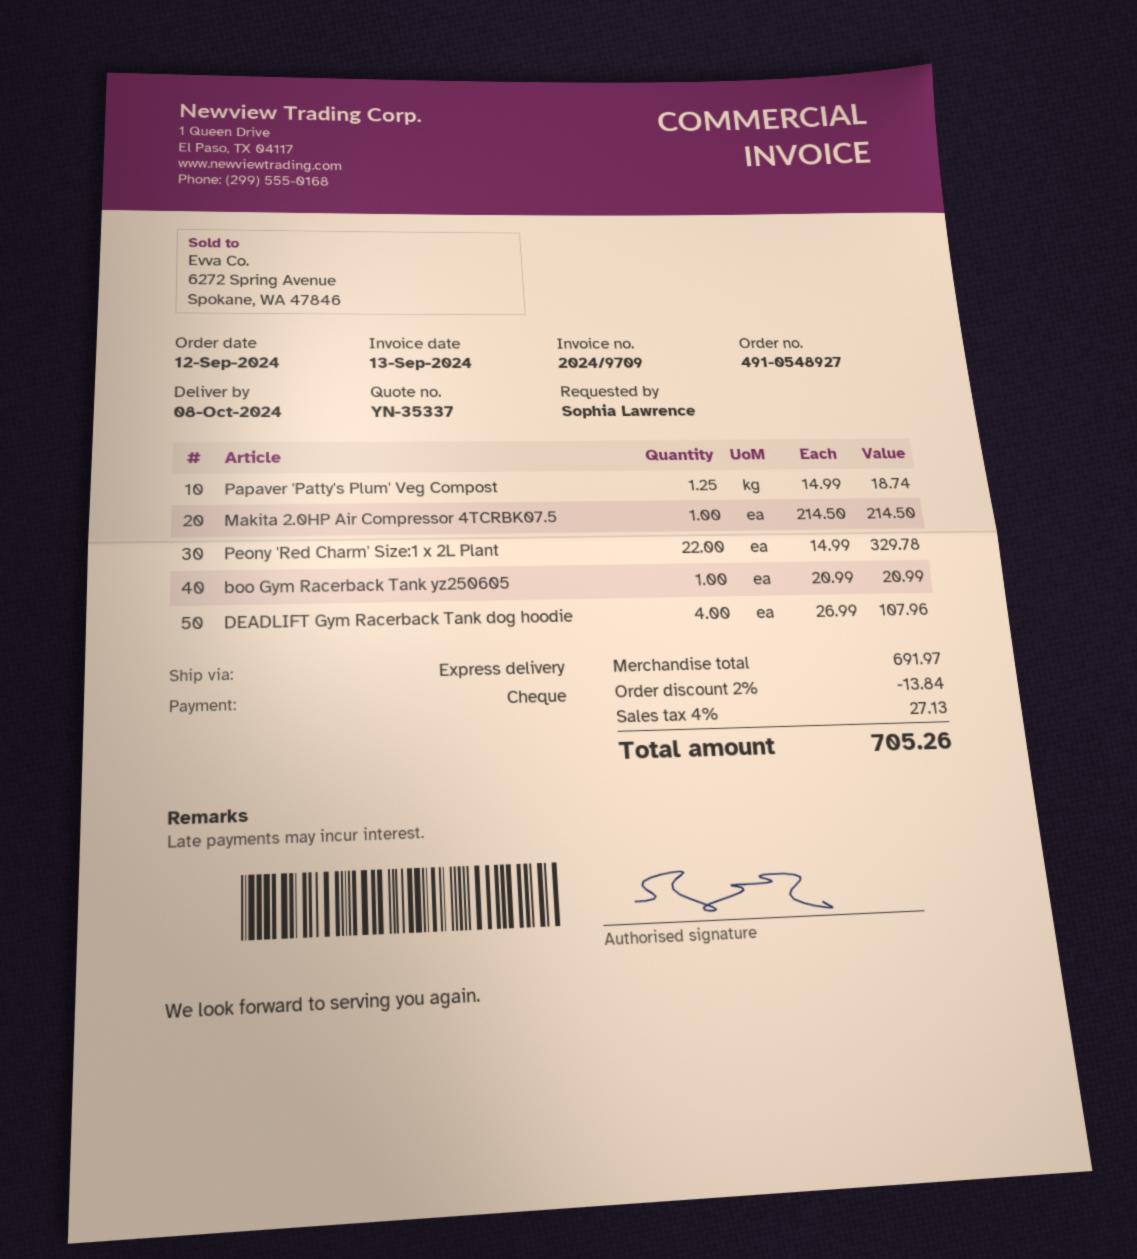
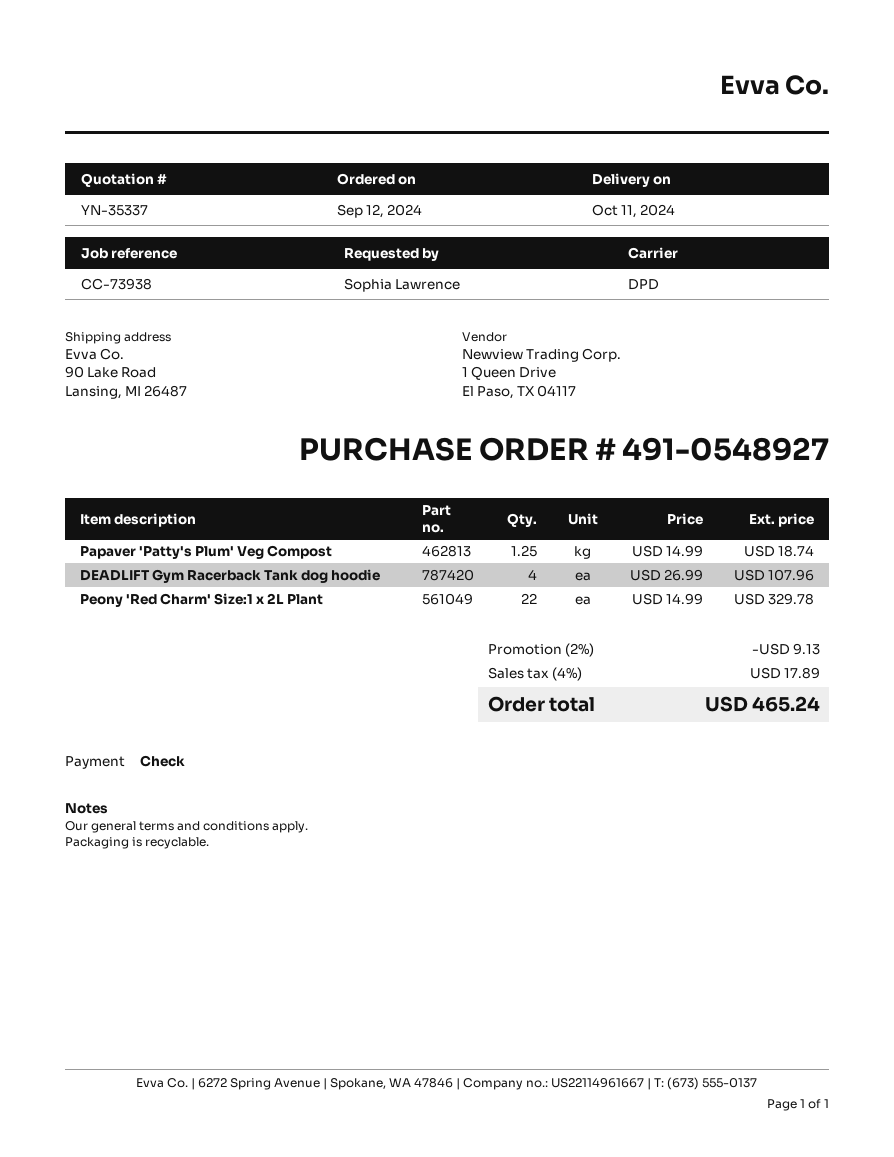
delivery date: 2024-10-08 -> 2024-10-11
shipping method: express -> DPD
Makita 2.0HP Air Compressor 4TCRBK07.5: 1 x 214.50 = 214.50 -> none
boo Gym Racerback Tank yz250605: 1 x 20.99 = 20.99 -> none
discount: 2% = 13.84 -> 2% = 9.13
tax: 4% = 27.13 -> 4% = 17.89
total: 705.26 -> 465.24

